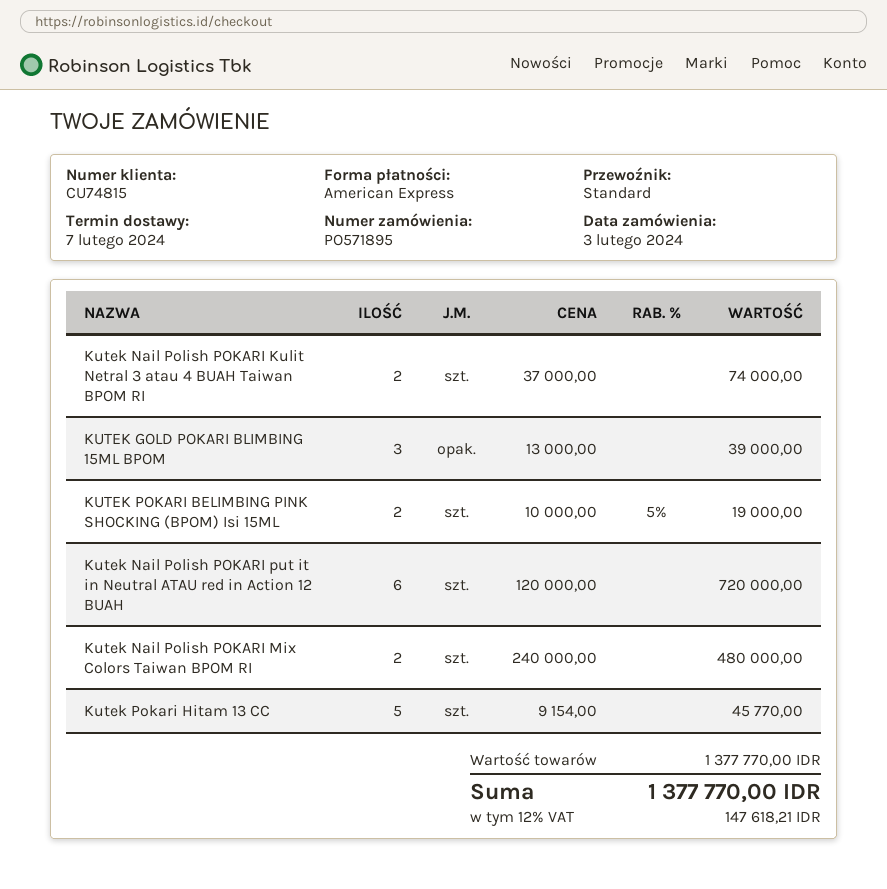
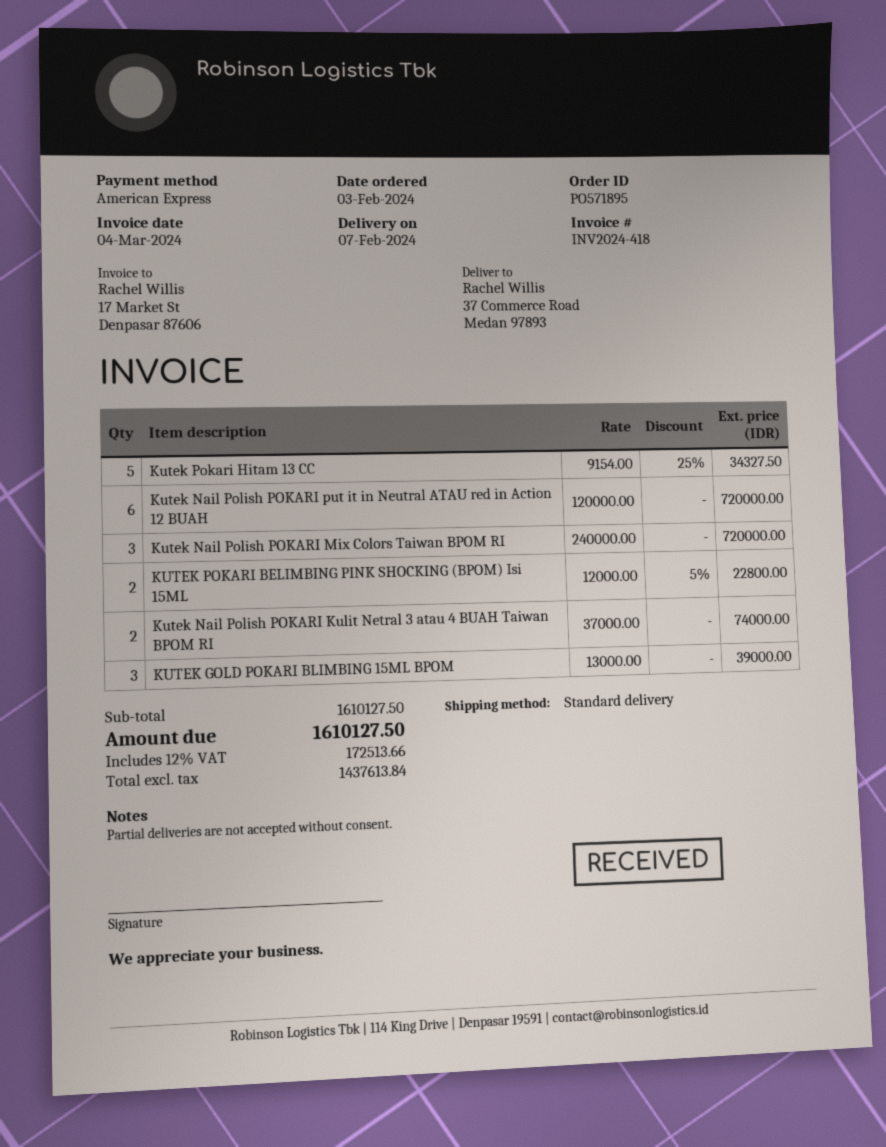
KUTEK POKARI BELIMBING PINK SHOCKING (BPOM) Isi 15ML: 2 x 10000.00 - 5% = 19000.00 -> 2 x 12000.00 - 5% = 22800.00
Kutek Nail Polish POKARI Mix Colors Taiwan BPOM RI: 2 x 240000.00 = 480000.00 -> 3 x 240000.00 = 720000.00
Kutek Pokari Hitam 13 CC: 5 x 9154.00 = 45770.00 -> 5 x 9154.00 - 25% = 34327.50
subtotal: 1377770.00 -> 1610127.50
tax: 12% = 147618.21 -> 12% = 172513.66
total: 1377770.00 -> 1610127.50

